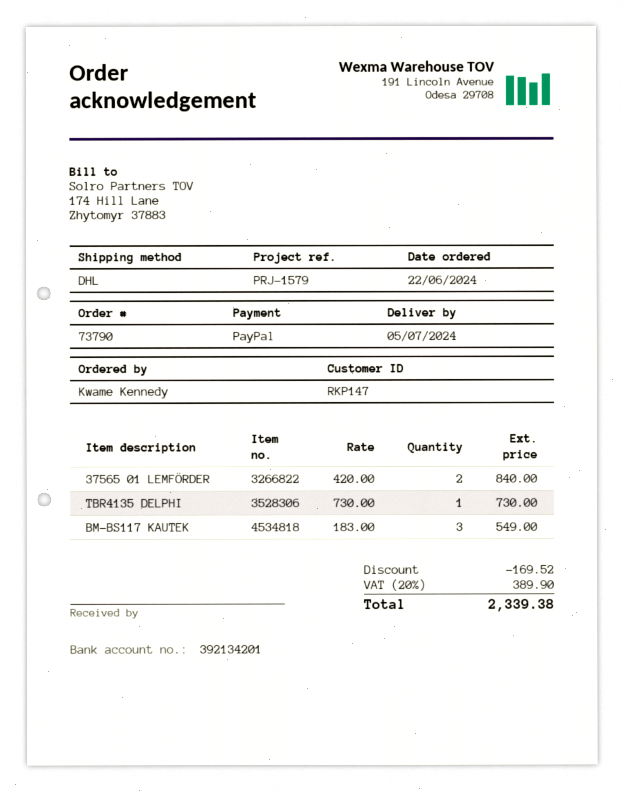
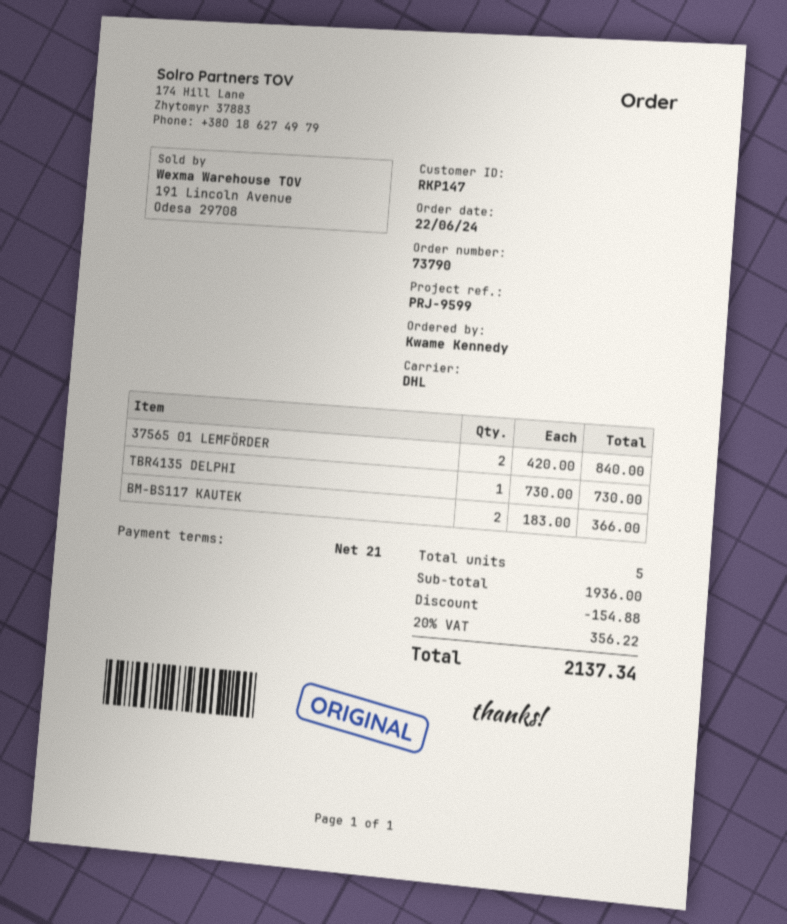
reference: PRJ-1579 -> PRJ-9599
BM-BS117 KAUTEK: 3 x 183.00 = 549.00 -> 2 x 183.00 = 366.00
discount: 169.52 -> 154.88
tax: 20% = 389.90 -> 20% = 356.22
total: 2339.38 -> 2137.34

